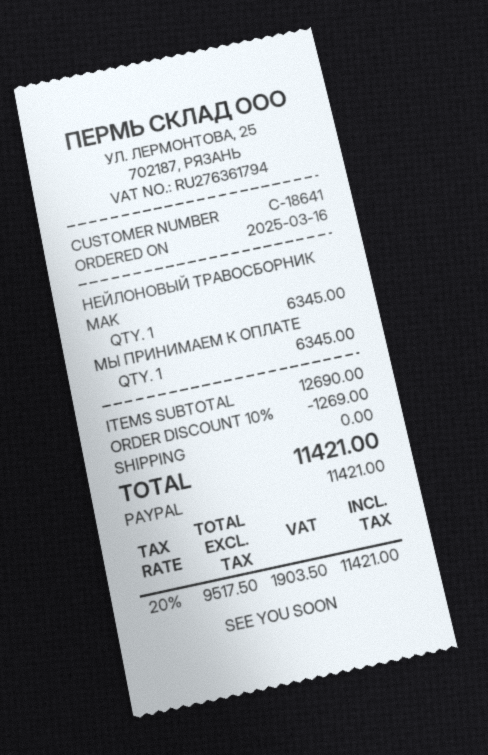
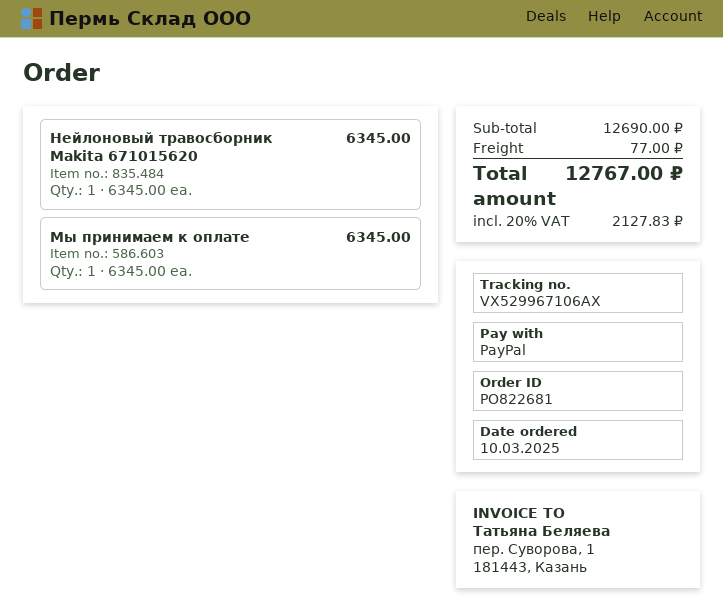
order date: 2025-03-16 -> 2025-03-10
discount: 10% = 1269.00 -> none
shipping: 0.00 -> 77.00
tax: 20% = 1903.50 -> 20% = 2127.83
total: 11421.00 -> 12767.00

